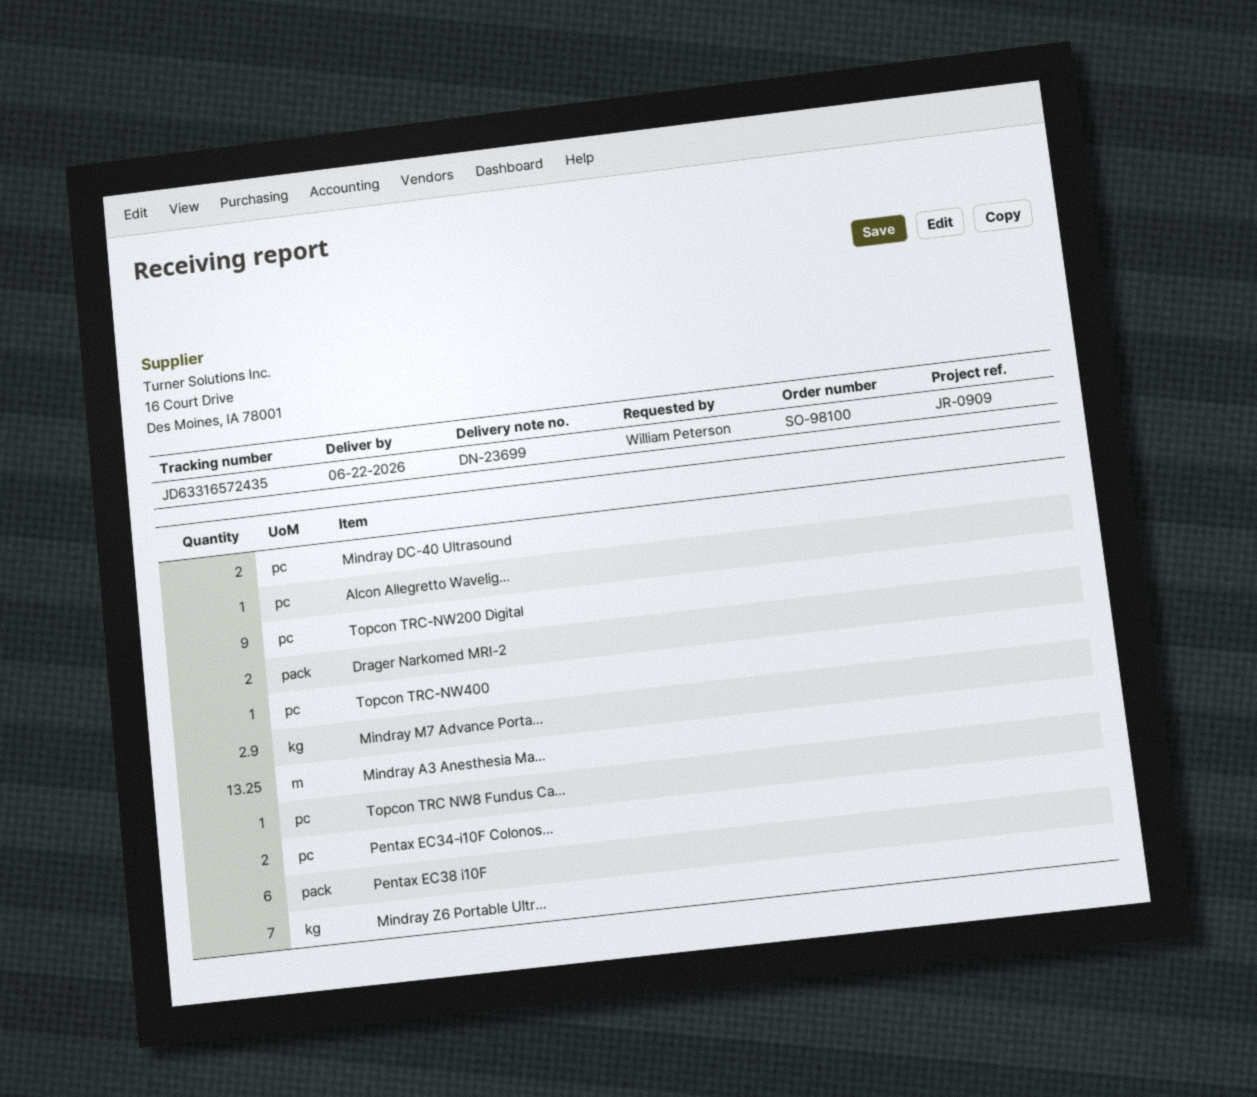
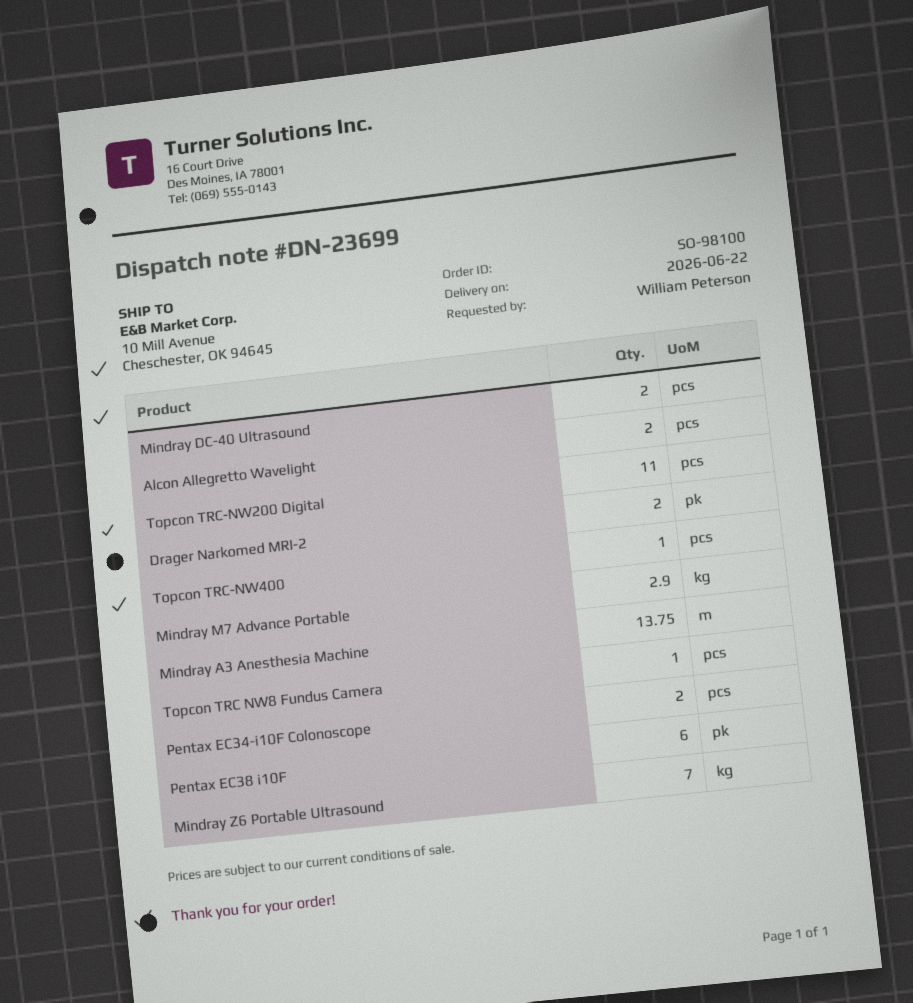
Alcon Allegretto Wavelig...: 1 -> 2
Topcon TRC-NW200 Digital: 9 -> 11
Mindray A3 Anesthesia Ma...: 13.25 -> 13.75

